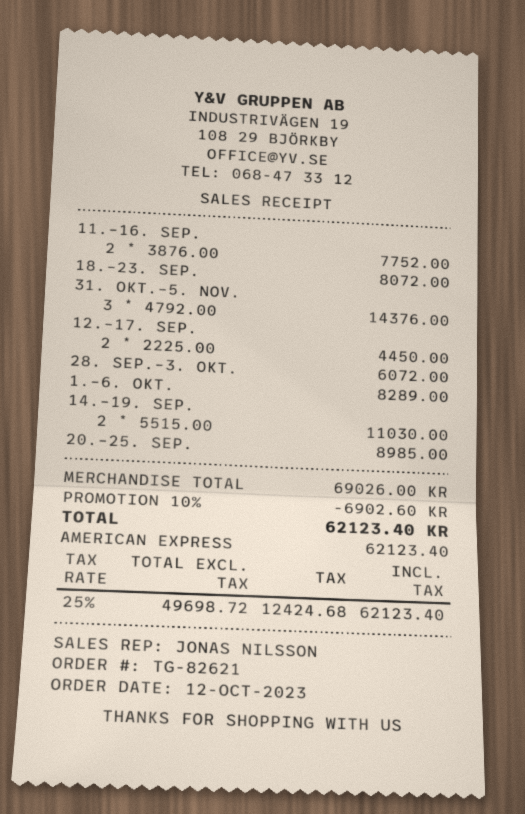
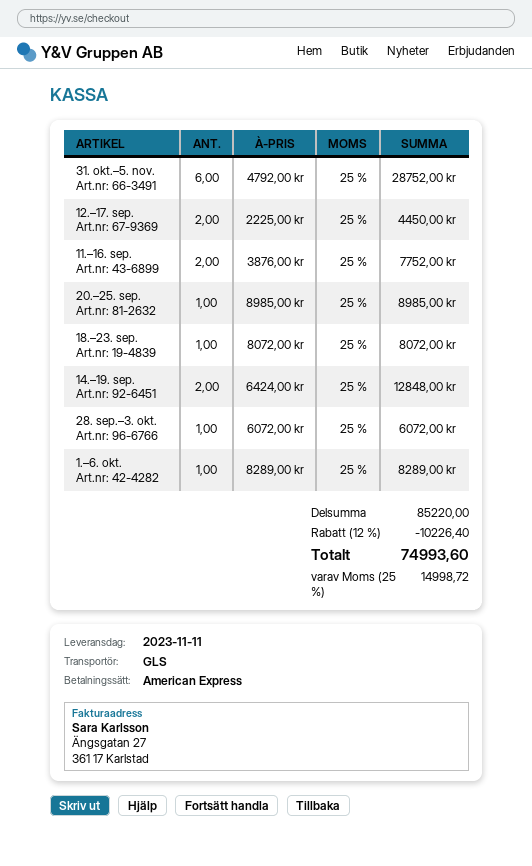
31. OKT.–5. NOV.: 3 x 4792.00 = 14376.00 -> 6 x 4792.00 = 28752.00
14.–19. SEP.: 2 x 5515.00 = 11030.00 -> 2 x 6424.00 = 12848.00
subtotal: 69026.00 -> 85220.00
discount: 10% = 6902.60 -> 12% = 10226.40
tax: 25% = 12424.68 -> 25% = 14998.72
total: 62123.40 -> 74993.60

